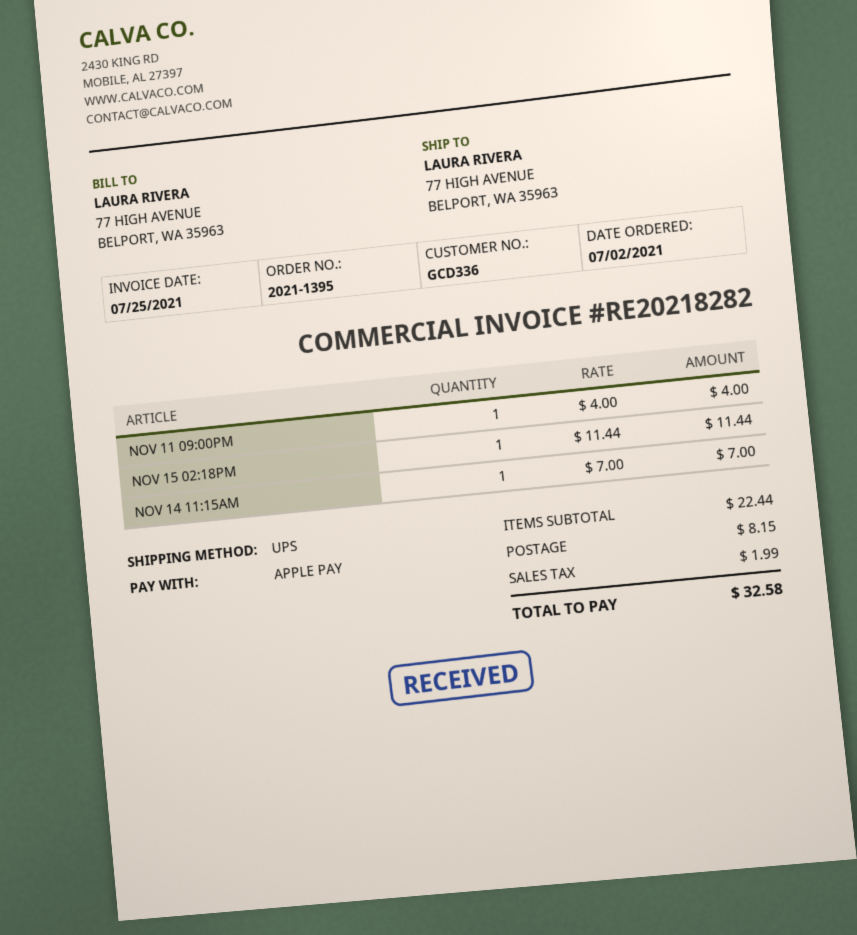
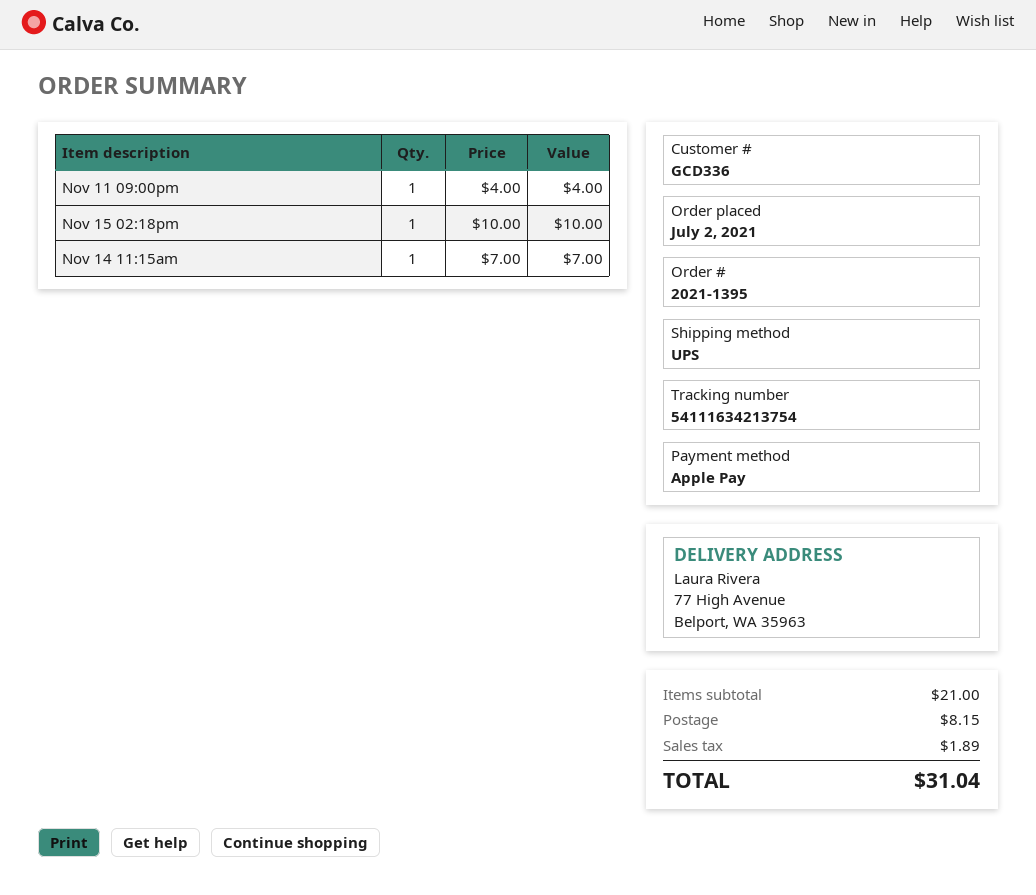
NOV 15 02:18PM: 1 x 11.44 = 11.44 -> 1 x 10.00 = 10.00
subtotal: 22.44 -> 21.00
tax: 1.99 -> 1.89
total: 32.58 -> 31.04

